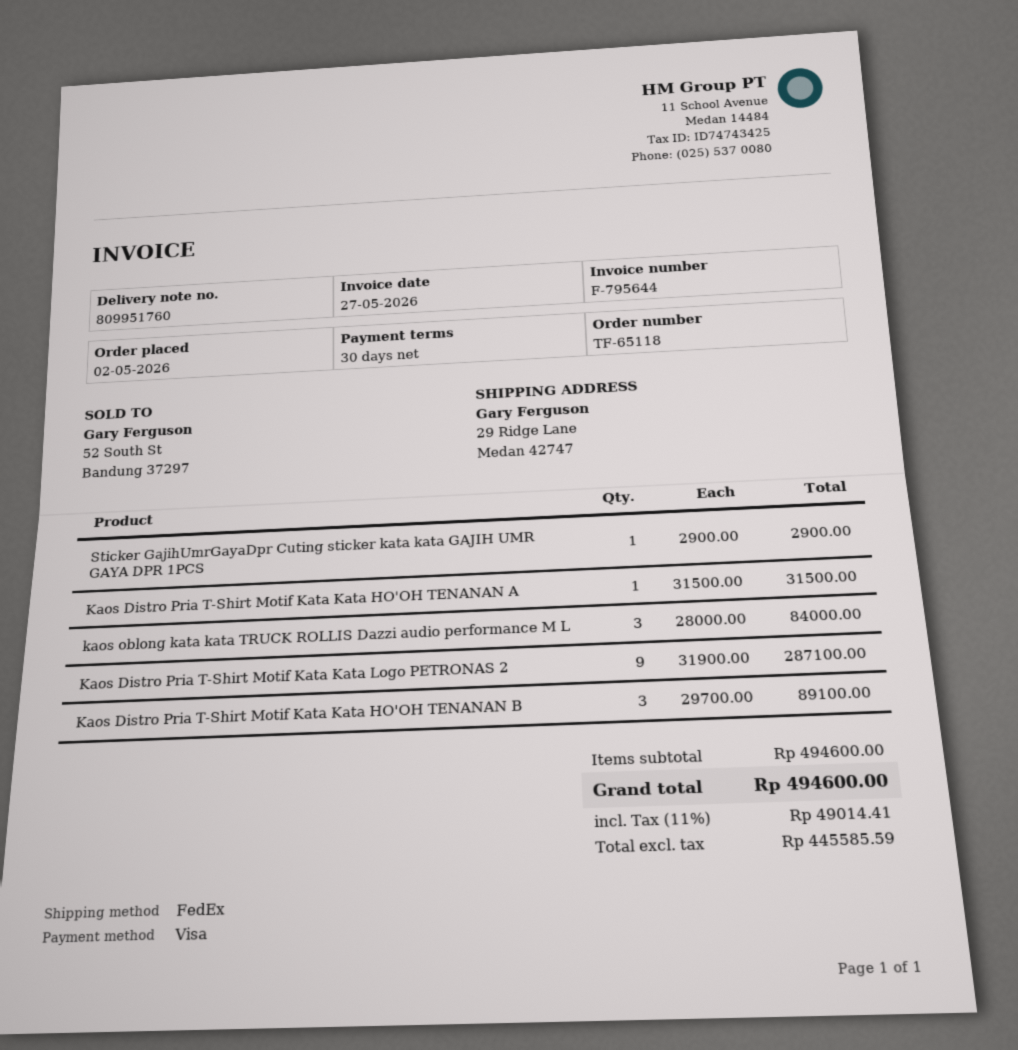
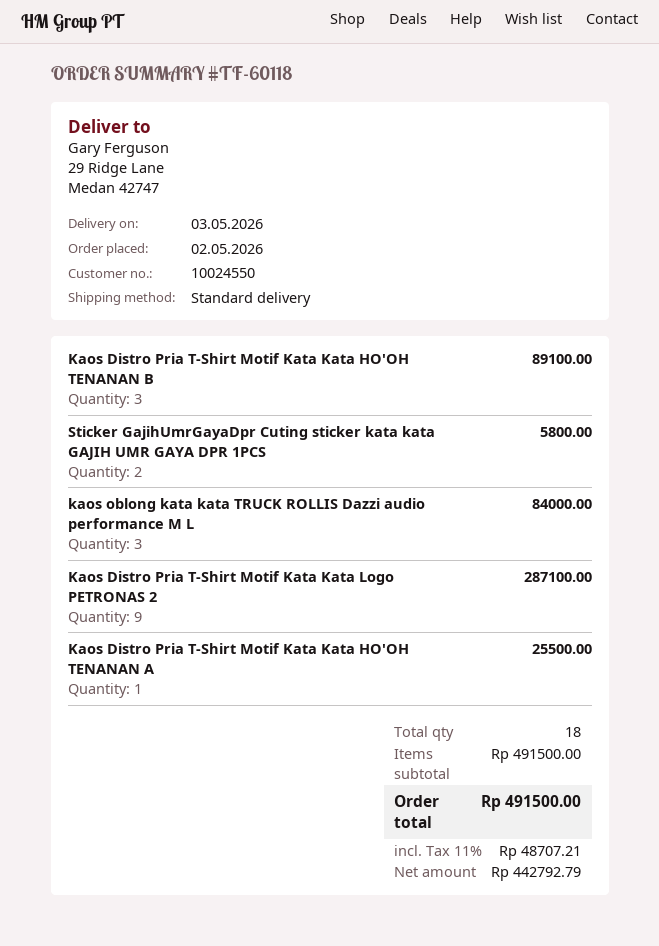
order number: TF-65118 -> TF-60118
shipping method: FedEx -> standard
Sticker GajihUmrGayaDpr Cuting sticker kata kata GAJIH UMR GAYA DPR 1PCS: 1 for 2900.00 -> 2 for 5800.00
Kaos Distro Pria T-Shirt Motif Kata Kata HO'OH TENANAN A: 1 for 31500.00 -> 1 for 25500.00
subtotal: 494600.00 -> 491500.00
net: 445585.59 -> 442792.79
tax: 11% = 49014.41 -> 11% = 48707.21
total: 494600.00 -> 491500.00

